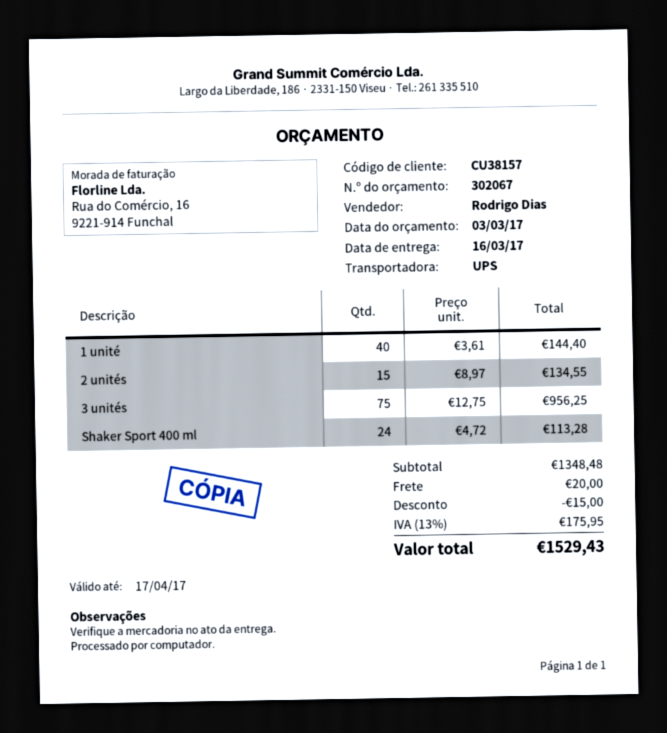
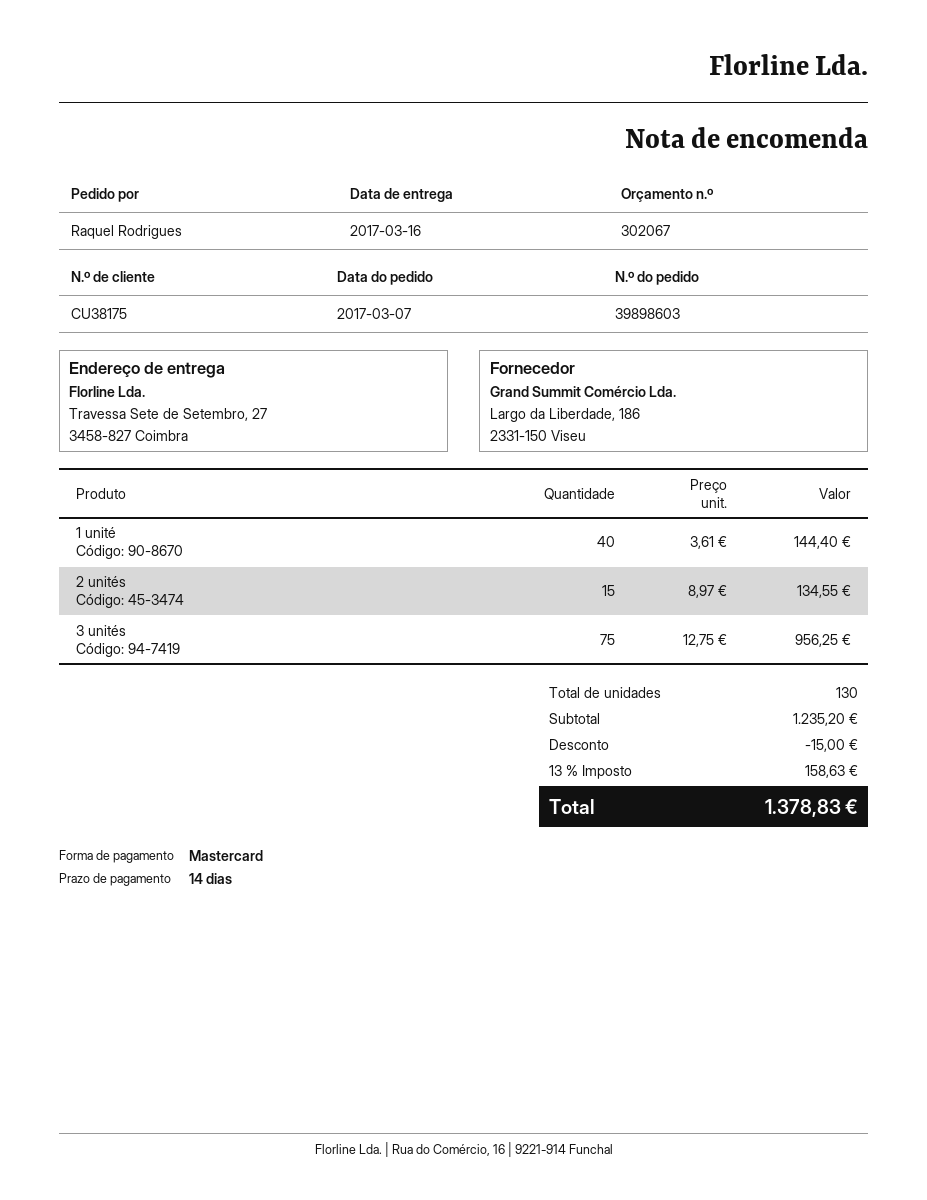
customer number: CU38157 -> CU38175
Shaker Sport 400 ml: 24 x 4.72 = 113.28 -> none
subtotal: 1348.48 -> 1235.20
shipping: 20.00 -> none
tax: 13% = 175.95 -> 13% = 158.63
total: 1529.43 -> 1378.83

